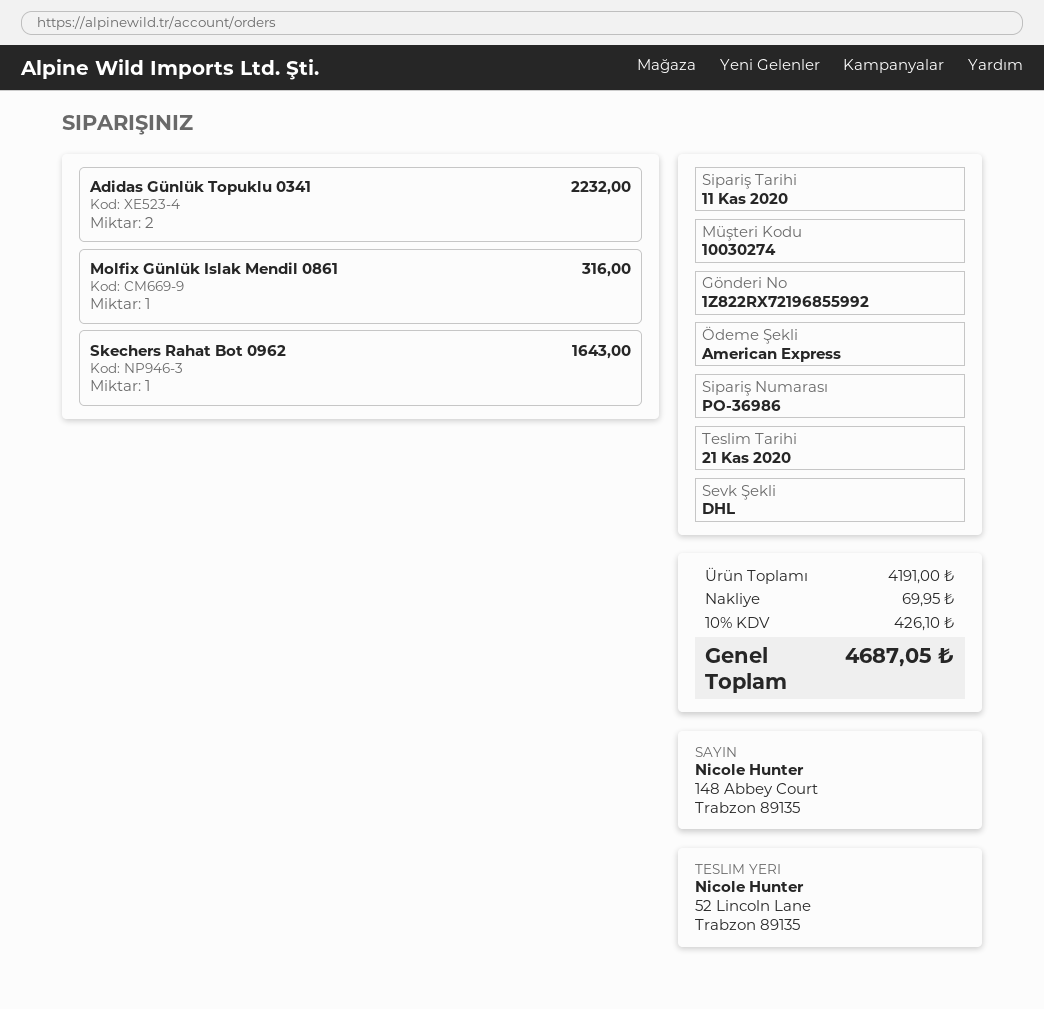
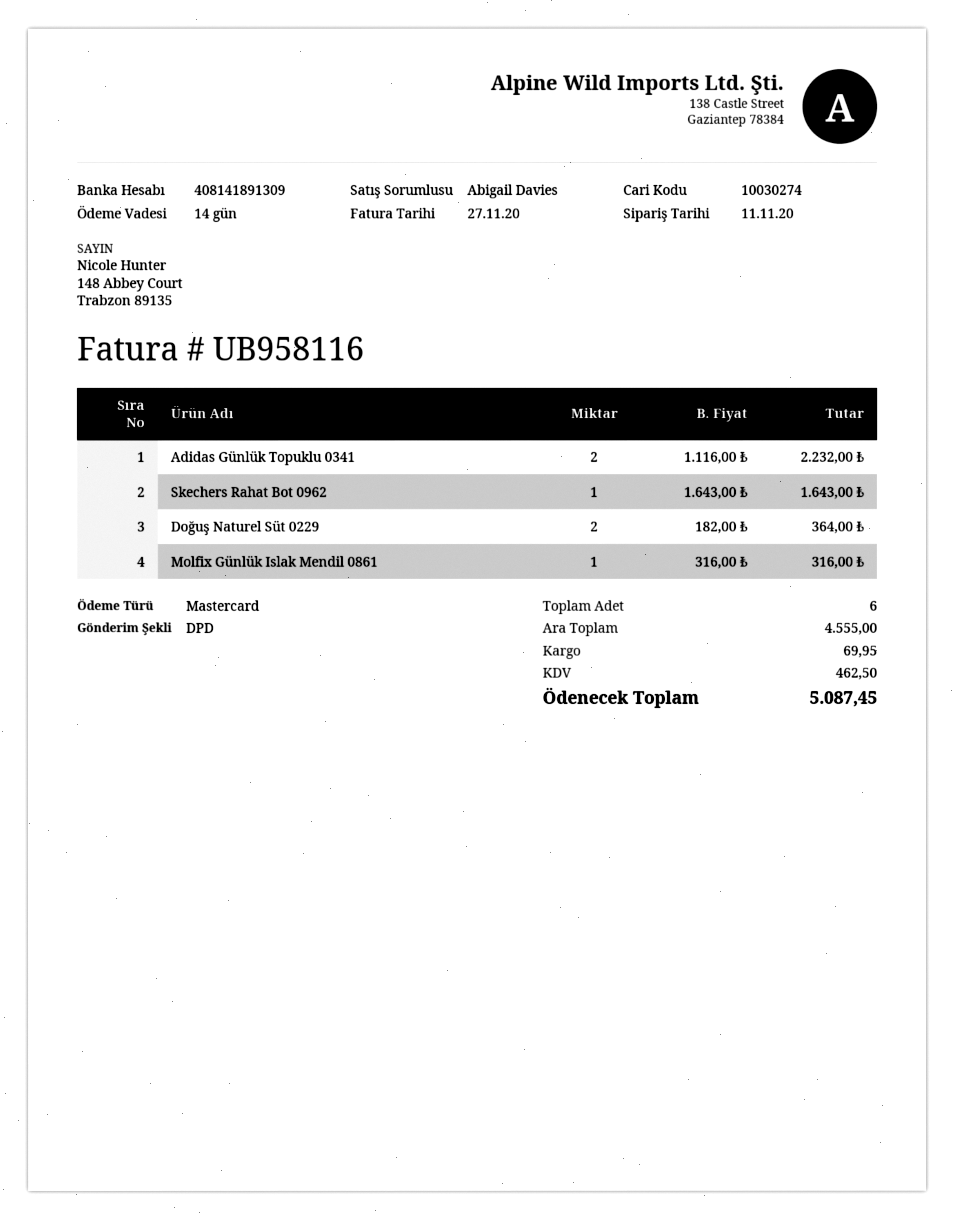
payment method: American Express -> Mastercard
shipping method: DHL -> DPD
Doğuş Naturel Süt 0229: none -> 2 for 364.00
subtotal: 4191.00 -> 4555.00
tax: 426.10 -> 462.50
total: 4687.05 -> 5087.45

